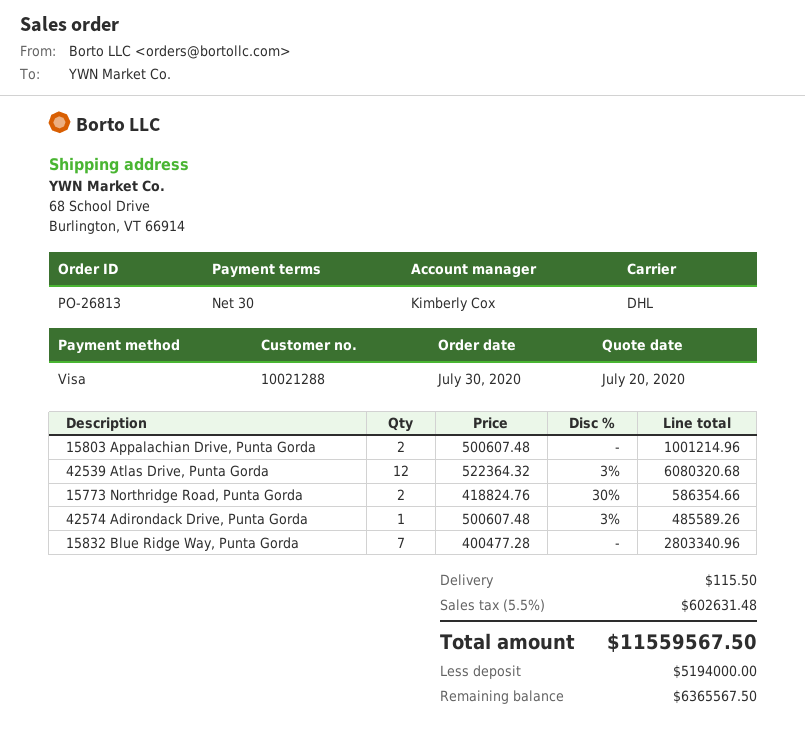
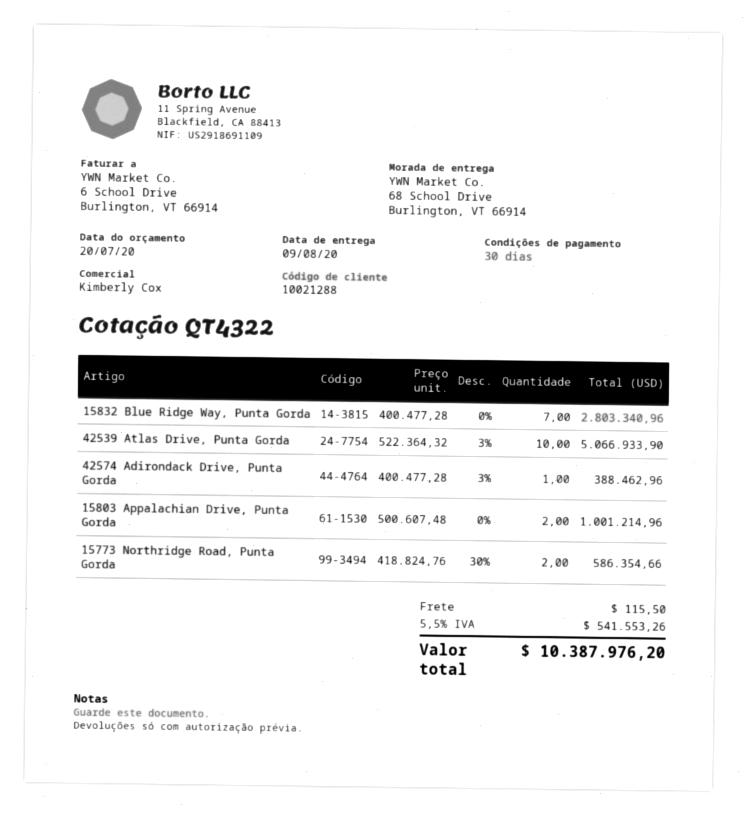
42539 Atlas Drive, Punta Gorda: 12 x 522364.32 - 3% = 6080320.68 -> 10 x 522364.32 - 3% = 5066933.90
42574 Adirondack Drive, Punta Gorda: 1 x 500607.48 - 3% = 485589.26 -> 1 x 400477.28 - 3% = 388462.96
tax: 5.5% = 602631.48 -> 5.5% = 541553.26
total: 11559567.50 -> 10387976.20

